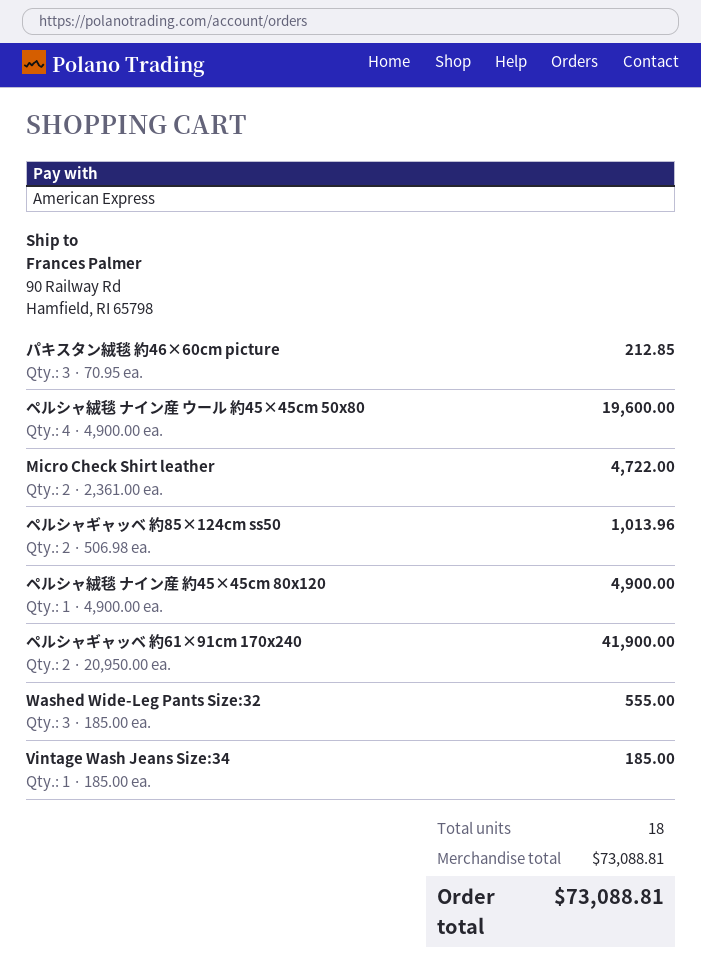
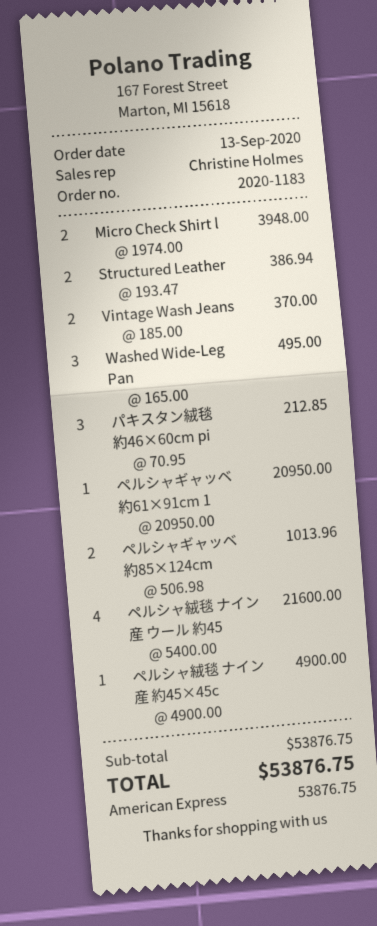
ペルシャ絨毯 ナイン産 ウール 約45×45cm 50x80: 4 x 4900.00 = 19600.00 -> 4 x 5400.00 = 21600.00
Micro Check Shirt leather: 2 x 2361.00 = 4722.00 -> 2 x 1974.00 = 3948.00
ペルシャギャッベ 約61×91cm 170x240: 2 x 20950.00 = 41900.00 -> 1 x 20950.00 = 20950.00
Washed Wide-Leg Pants Size:32: 3 x 185.00 = 555.00 -> 3 x 165.00 = 495.00
Vintage Wash Jeans Size:34: 1 x 185.00 = 185.00 -> 2 x 185.00 = 370.00
Structured Leather: none -> 2 x 193.47 = 386.94
subtotal: 73088.81 -> 53876.75
total: 73088.81 -> 53876.75

